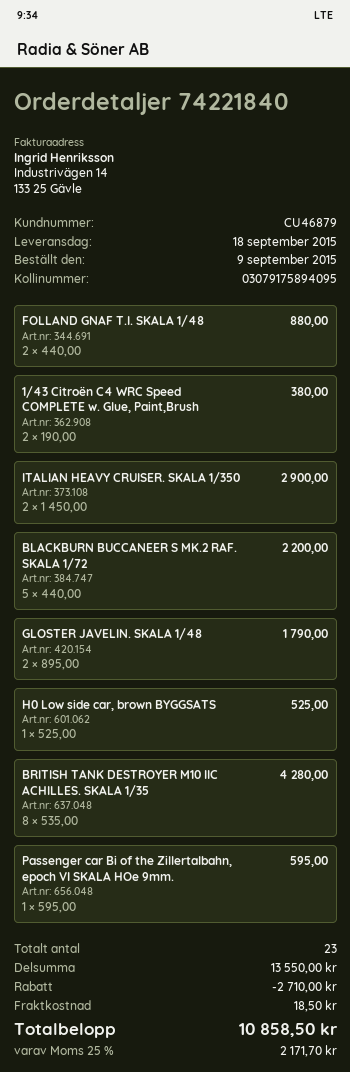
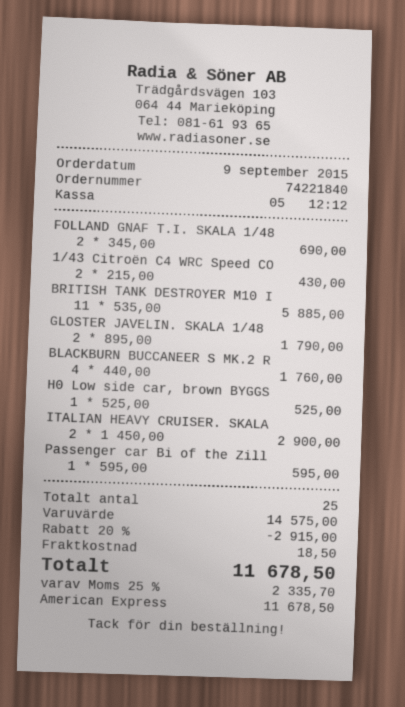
FOLLAND GNAF T.I. SKALA 1/48: 2 x 440.00 = 880.00 -> 2 x 345.00 = 690.00
1/43 Citroën C4 WRC Speed COMPLETE w. Glue, Paint,Brush: 2 x 190.00 = 380.00 -> 2 x 215.00 = 430.00
BLACKBURN BUCCANEER S MK.2 RAF. SKALA 1/72: 5 x 440.00 = 2200.00 -> 4 x 440.00 = 1760.00
BRITISH TANK DESTROYER M10 IIC ACHILLES. SKALA 1/35: 8 x 535.00 = 4280.00 -> 11 x 535.00 = 5885.00
total quantity: 23 -> 25
subtotal: 13550.00 -> 14575.00
discount: 2710.00 -> 2915.00
tax: 25% = 2171.70 -> 25% = 2335.70
total: 10858.50 -> 11678.50

